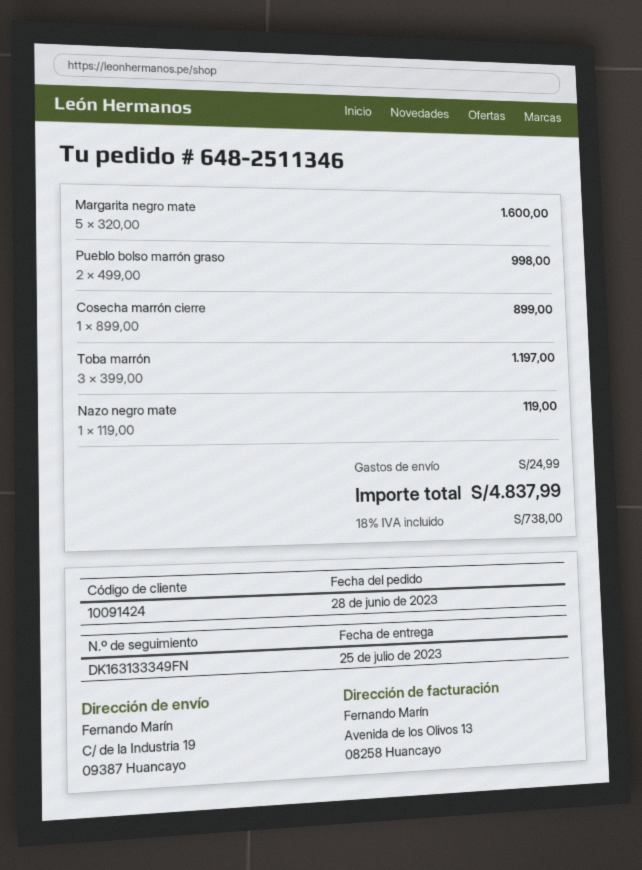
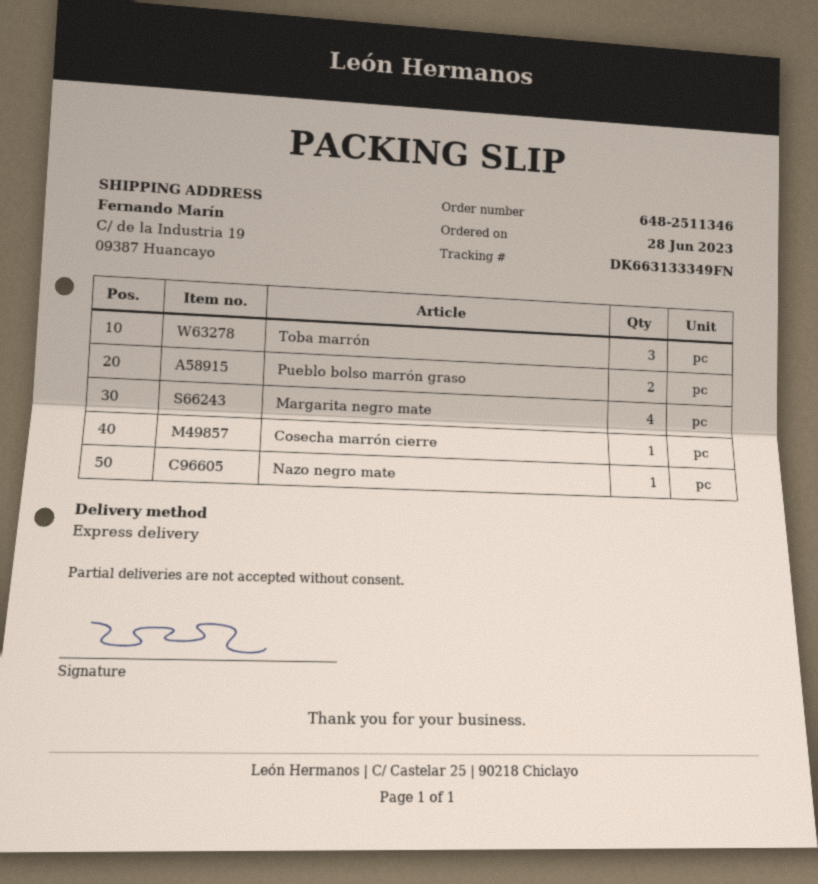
tracking number: DK163133349FN -> DK663133349FN
Margarita negro mate: 5 -> 4

